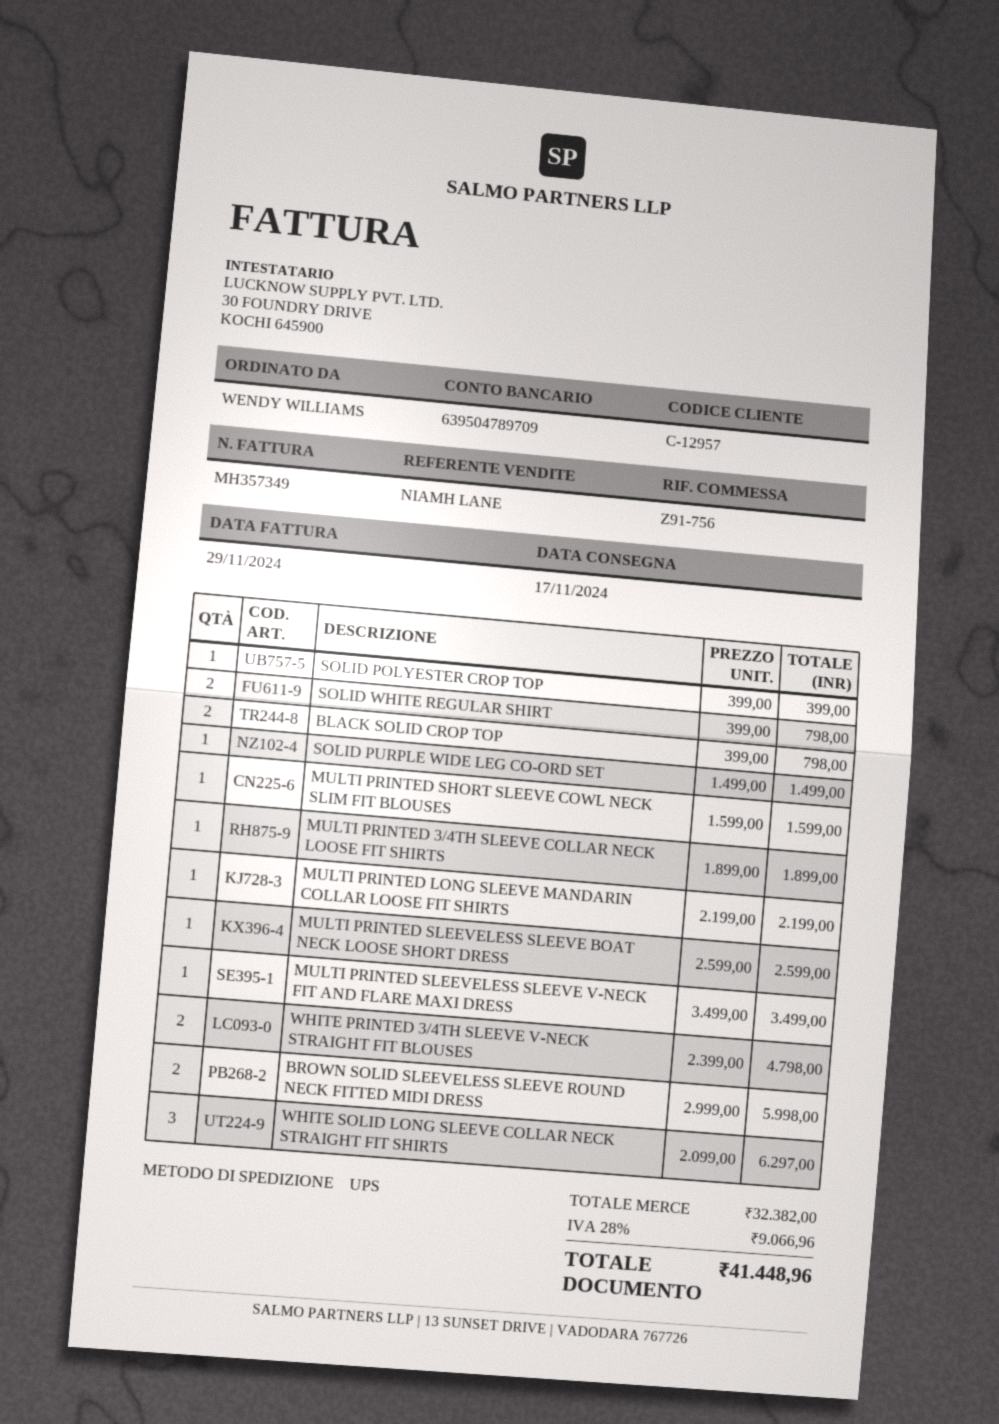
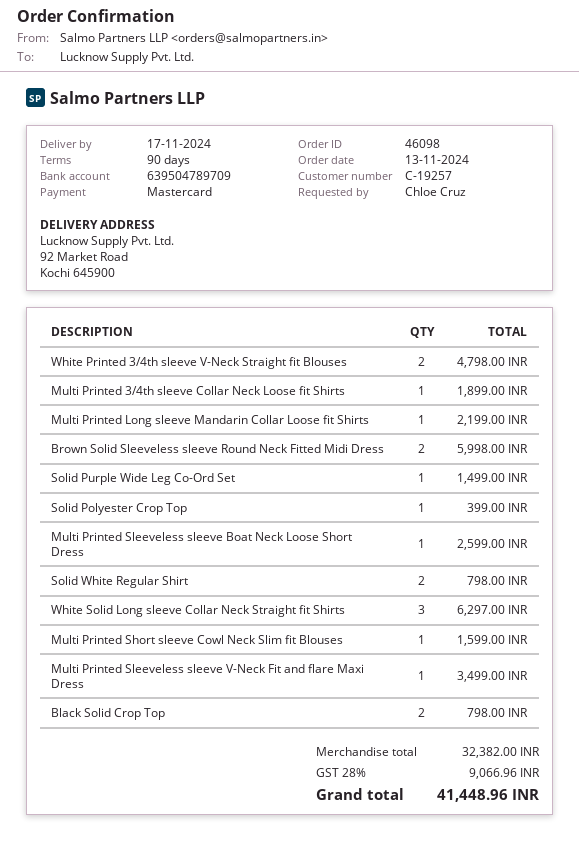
customer number: C-12957 -> C-19257
ordered by: WENDY WILLIAMS -> Chloe Cruz

